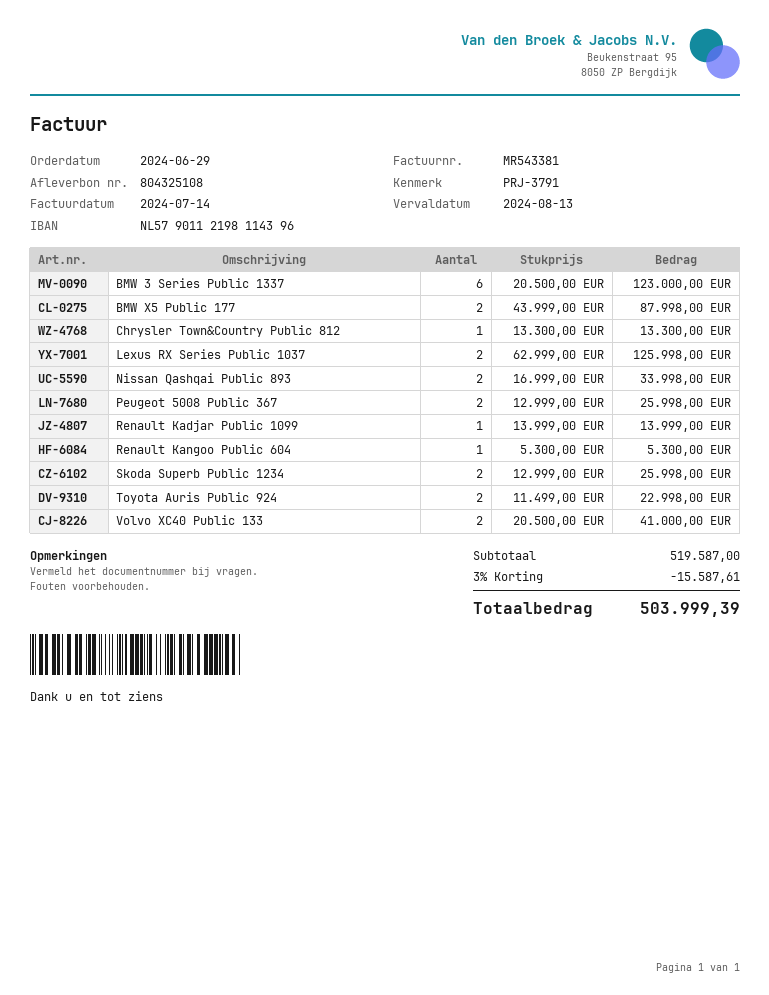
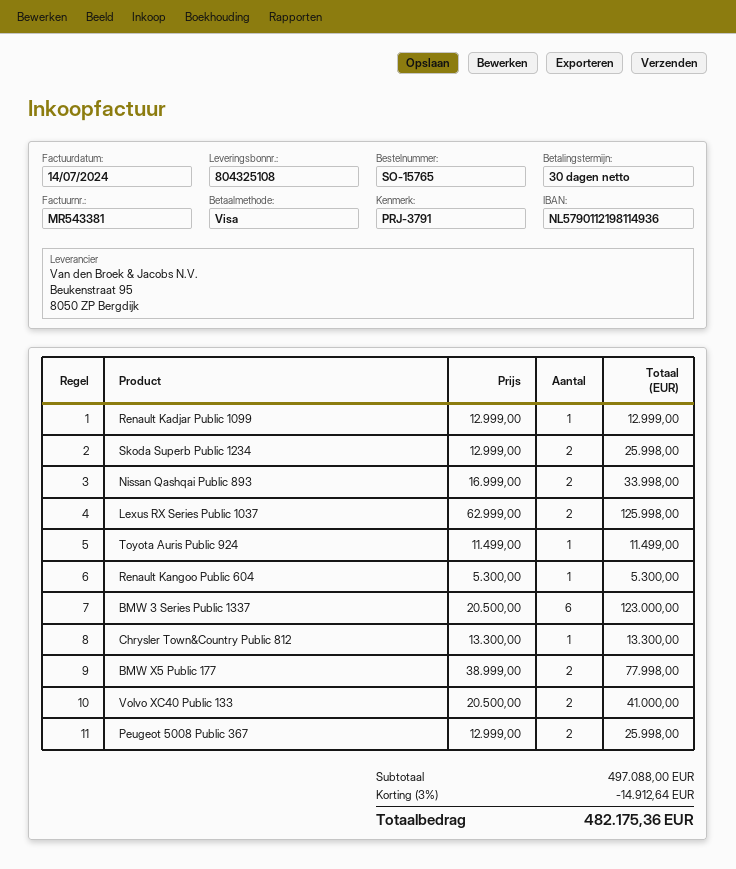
bank account: NL5790112198114396 -> NL5790112198114936
BMW X5 Public 177: 2 x 43999.00 = 87998.00 -> 2 x 38999.00 = 77998.00
Renault Kadjar Public 1099: 1 x 13999.00 = 13999.00 -> 1 x 12999.00 = 12999.00
Toyota Auris Public 924: 2 x 11499.00 = 22998.00 -> 1 x 11499.00 = 11499.00
subtotal: 519587.00 -> 497088.00
discount: 3% = 15587.61 -> 3% = 14912.64
total: 503999.39 -> 482175.36

